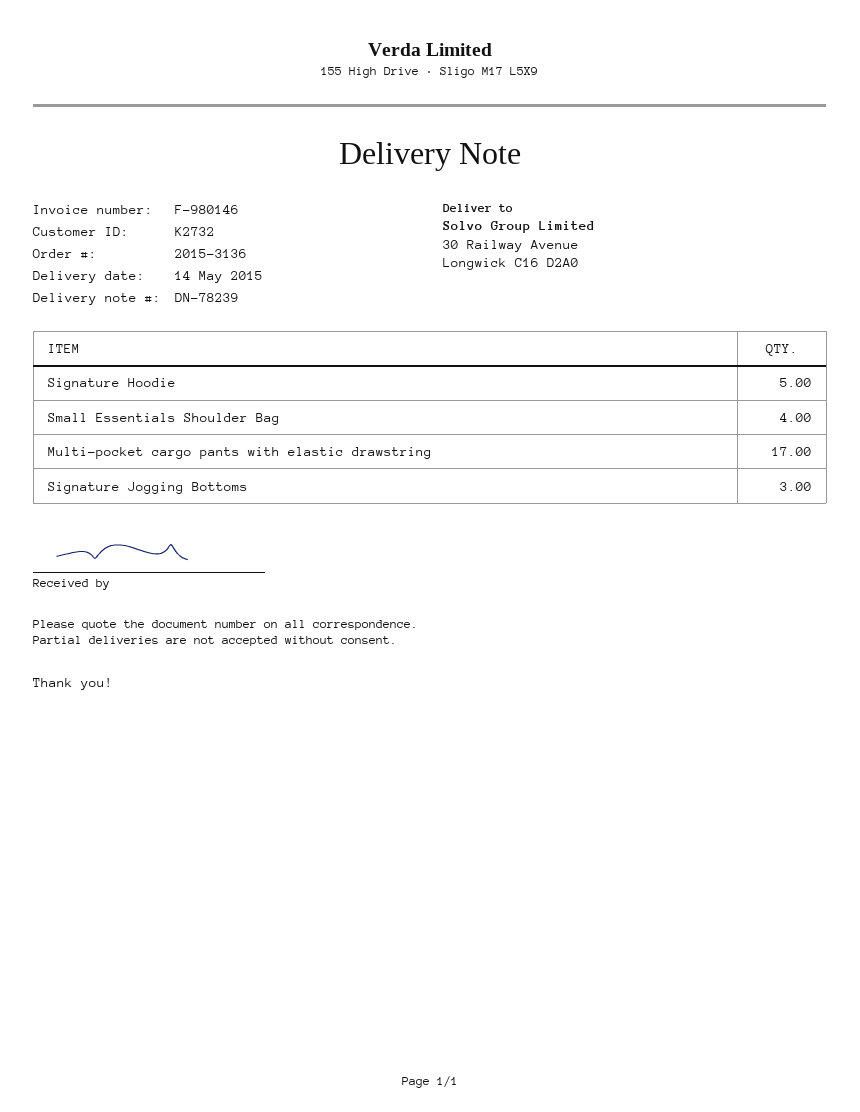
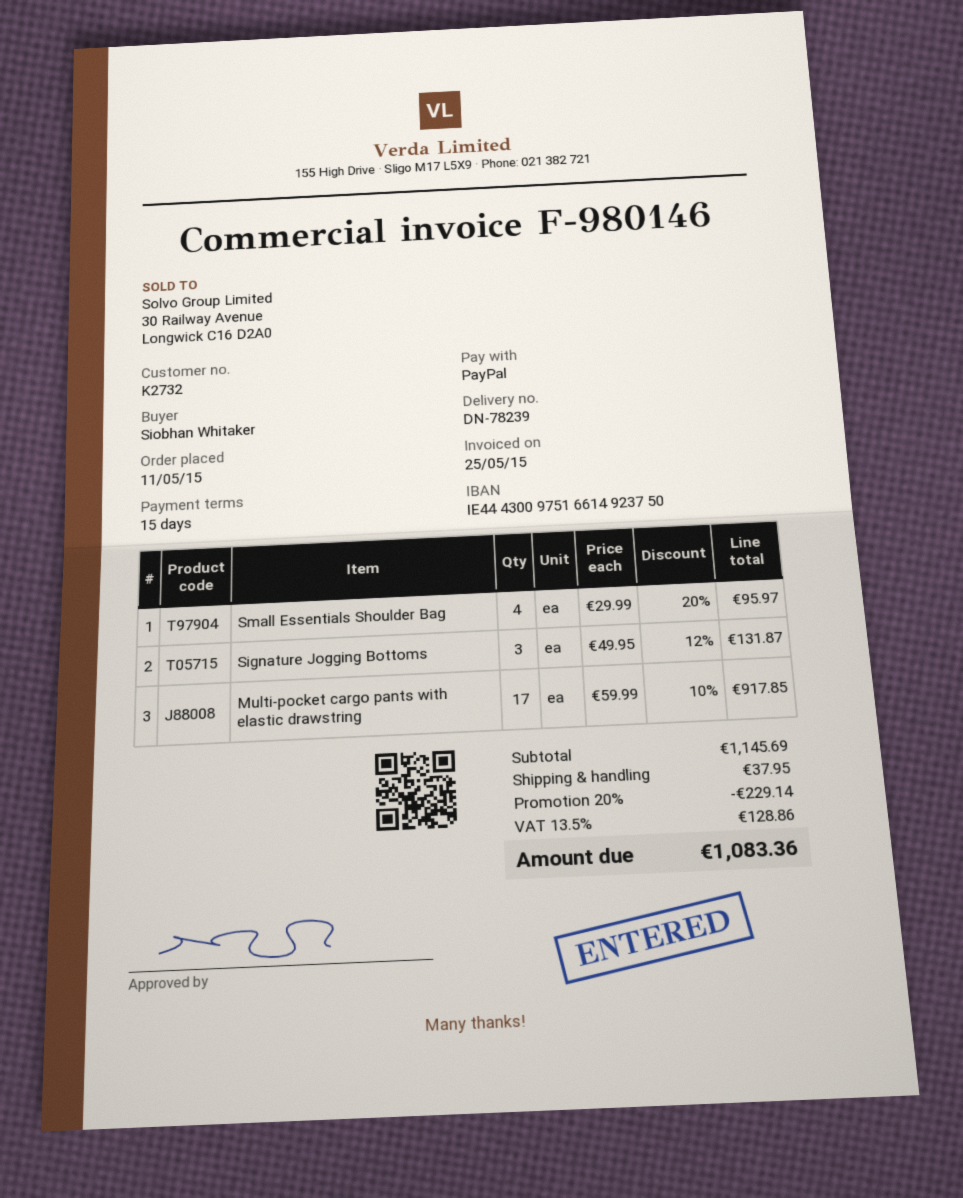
Signature Hoodie: 5 -> none

